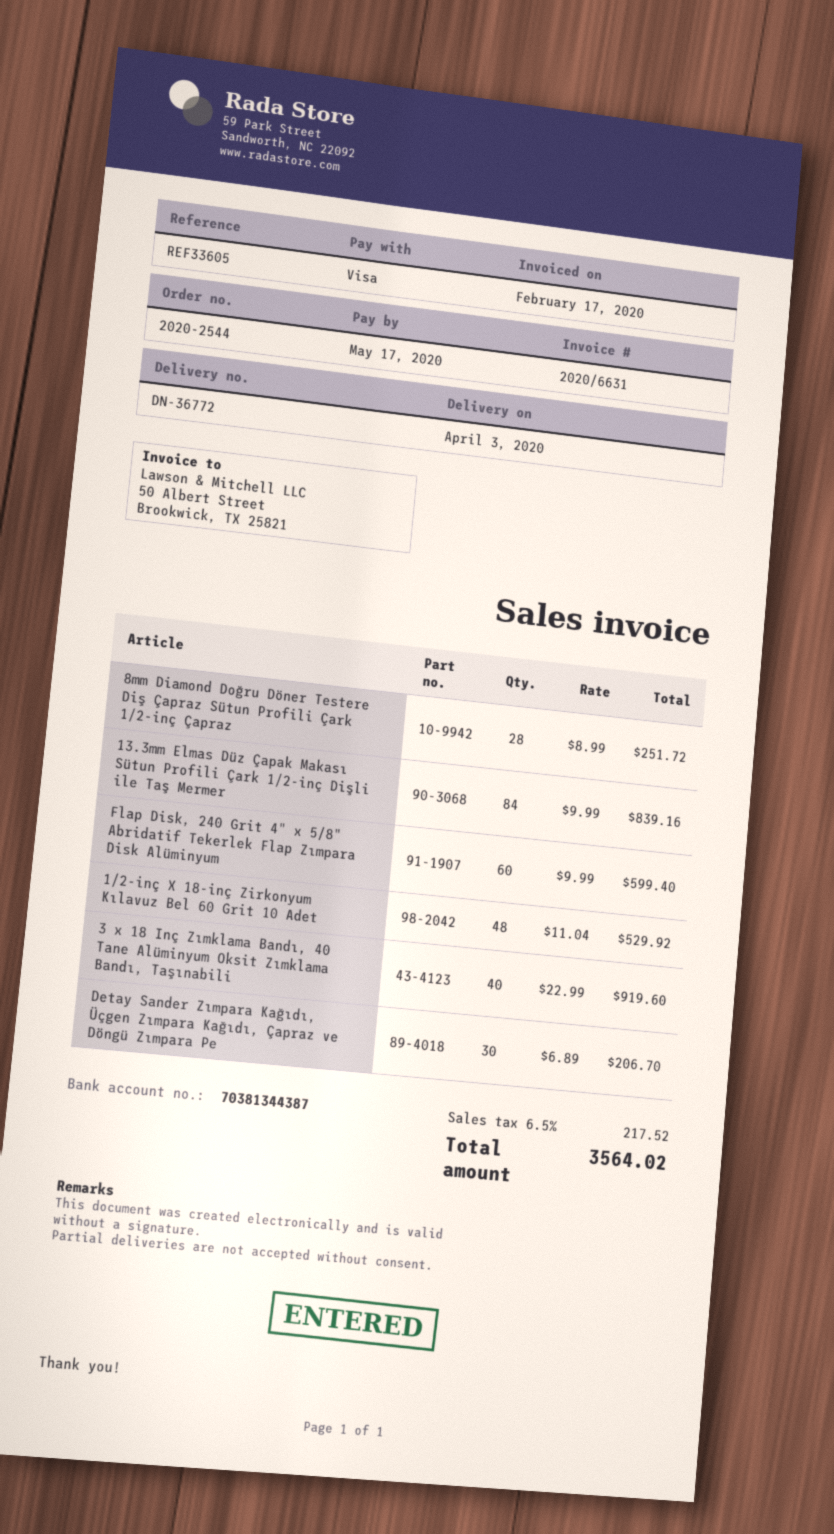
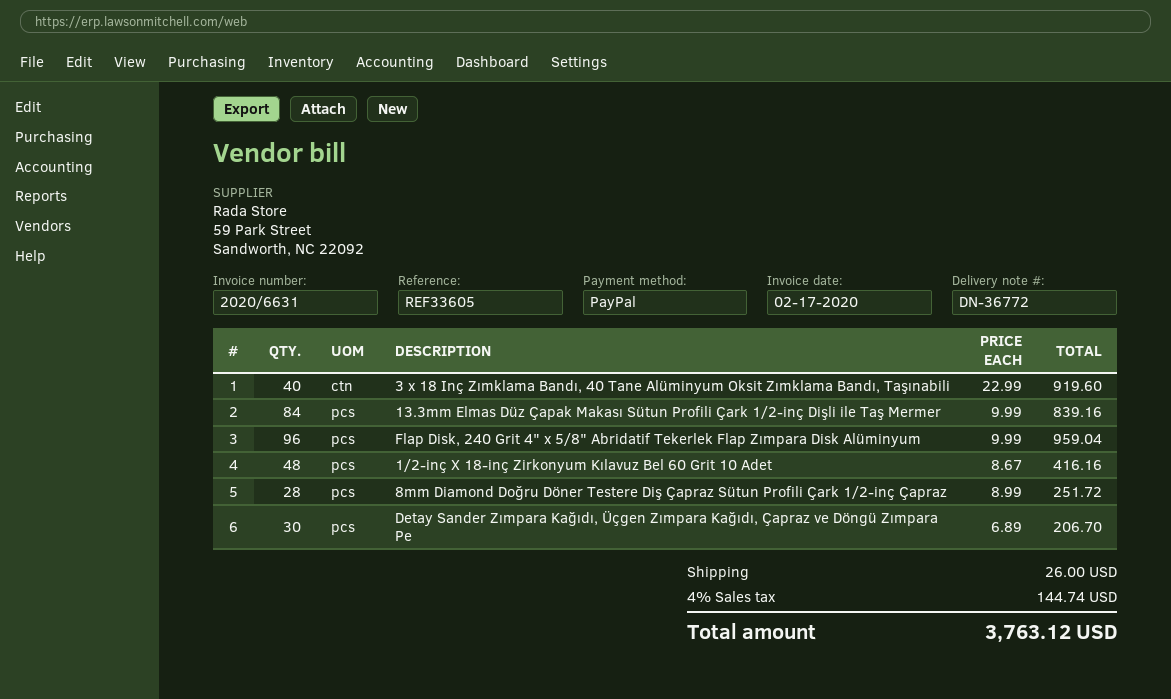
payment method: Visa -> PayPal
Flap Disk, 240 Grit 4" x 5/8" Abridatif Tekerlek Flap Zımpara Disk Alüminyum: 60 x 9.99 = 599.40 -> 96 x 9.99 = 959.04
1/2-inç X 18-inç Zirkonyum Kılavuz Bel 60 Grit 10 Adet: 48 x 11.04 = 529.92 -> 48 x 8.67 = 416.16
shipping: none -> 26.00
tax: 6.5% = 217.52 -> 4% = 144.74
total: 3564.02 -> 3763.12

